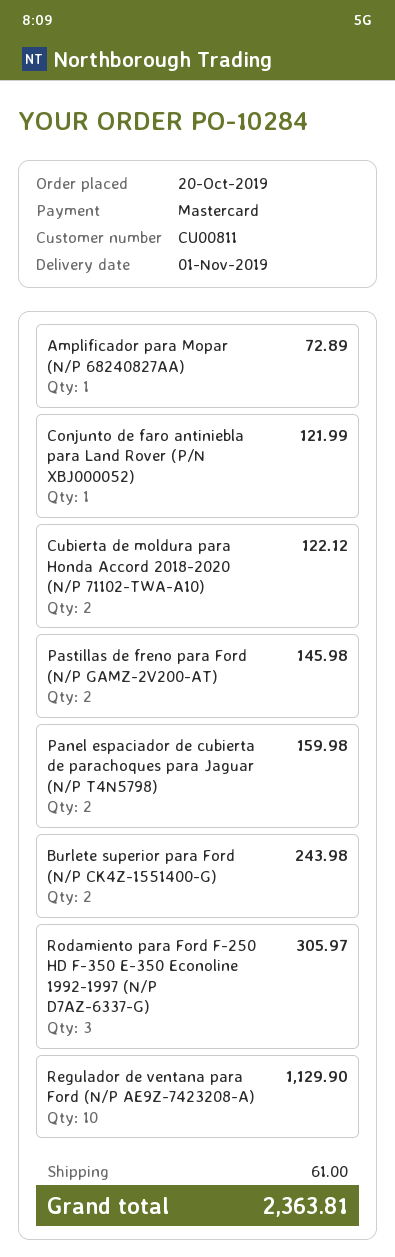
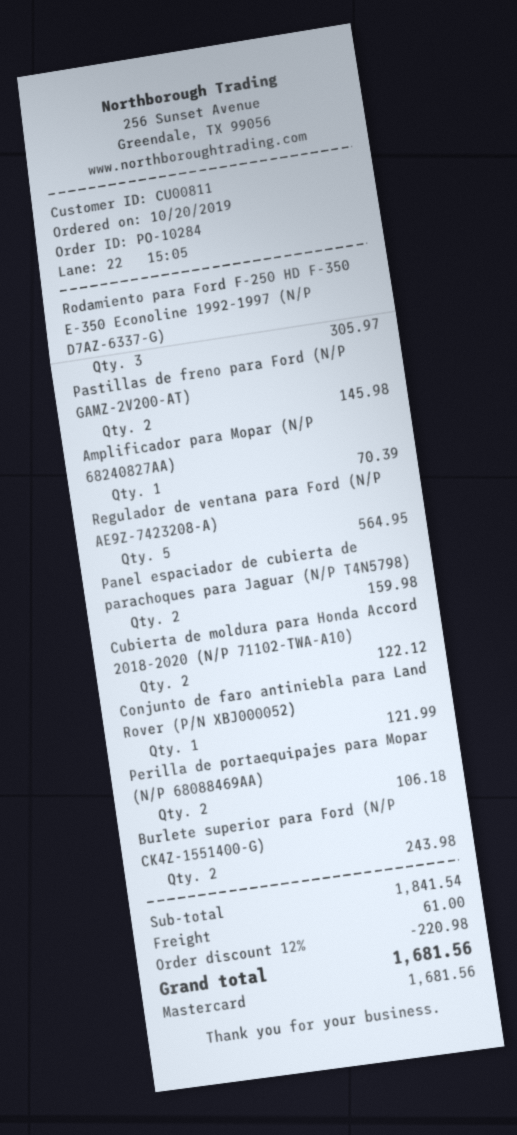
Amplificador para Mopar (N/P 68240827AA): 1 for 72.89 -> 1 for 70.39
Regulador de ventana para Ford (N/P AE9Z-7423208-A): 10 for 1129.90 -> 5 for 564.95
Perilla de portaequipajes para Mopar (N/P 68088469AA): none -> 2 for 106.18
discount: none -> 12% = 220.98
total: 2363.81 -> 1681.56

